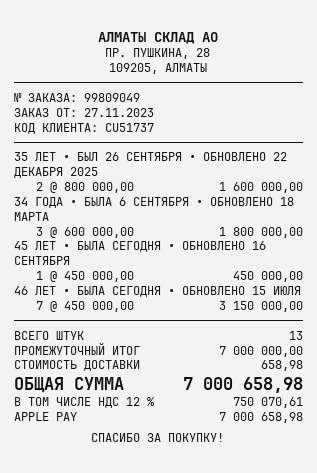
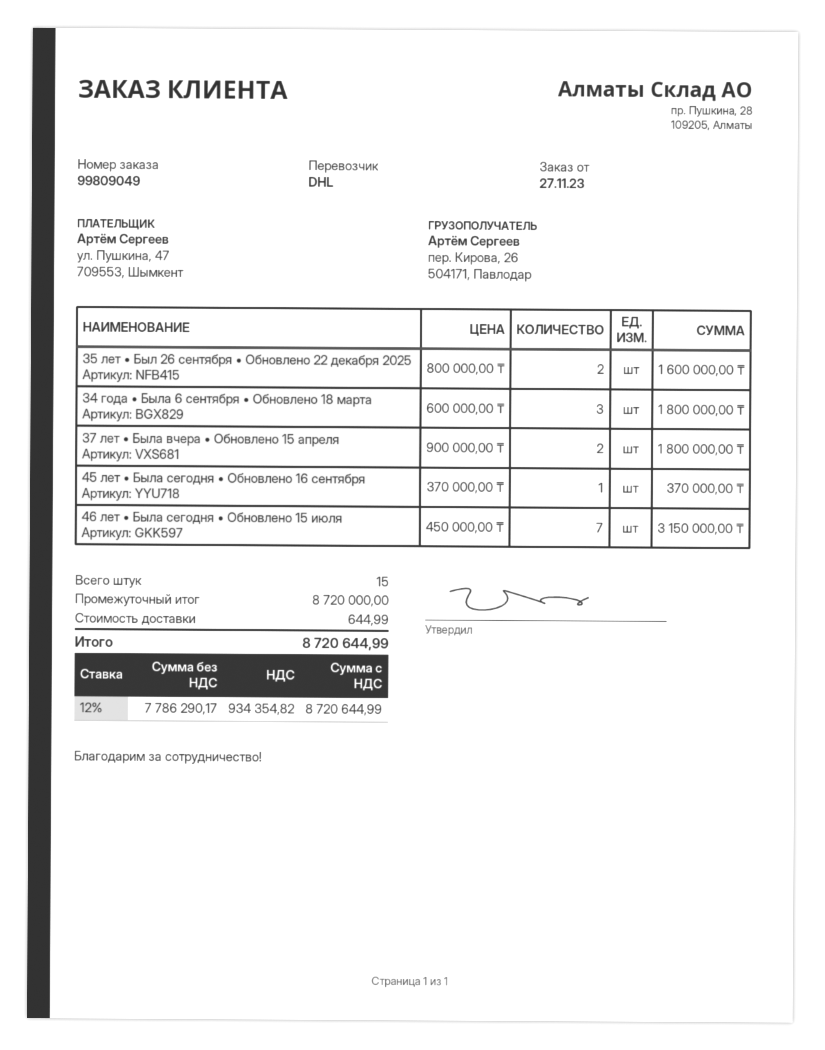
45 ЛЕТ • БЫЛА СЕГОДНЯ • ОБНОВЛЕНО 16 СЕНТЯБРЯ: 1 x 450000.00 = 450000.00 -> 1 x 370000.00 = 370000.00
37 лет • Была вчера • Обновлено 15 апреля: none -> 2 x 900000.00 = 1800000.00
total quantity: 13 -> 15
subtotal: 7000000.00 -> 8720000.00
shipping: 658.98 -> 644.99
tax: 12% = 750070.61 -> 12% = 934354.82
total: 7000658.98 -> 8720644.99

